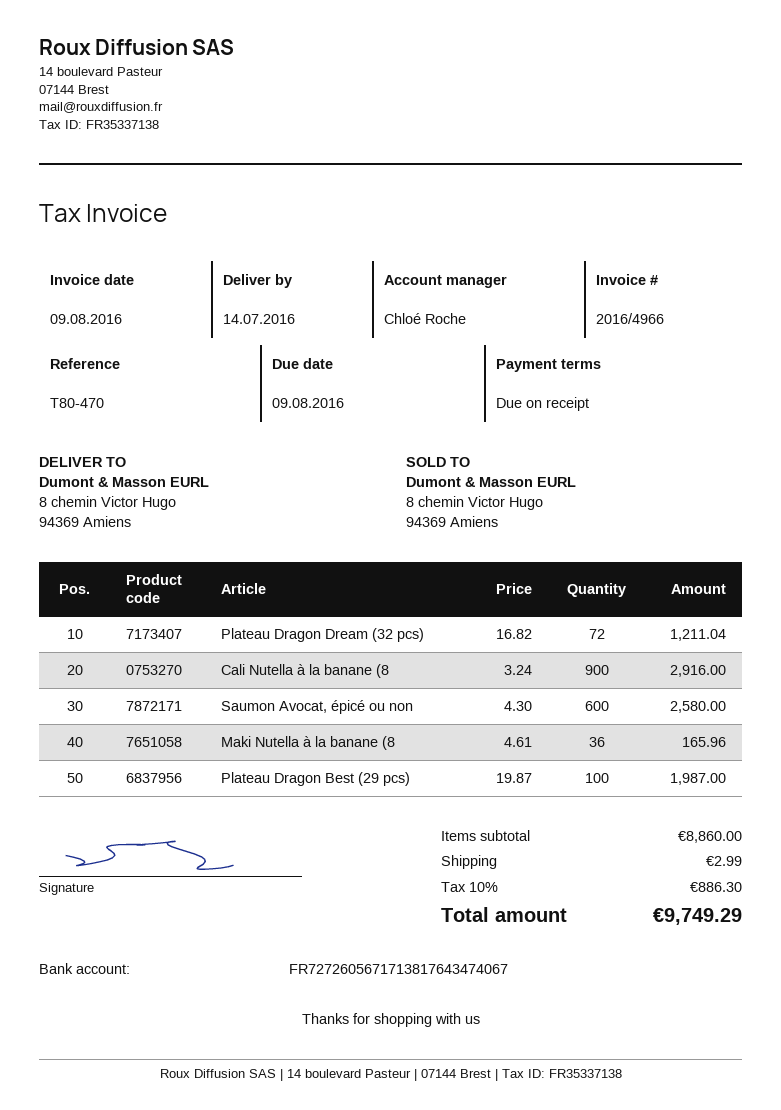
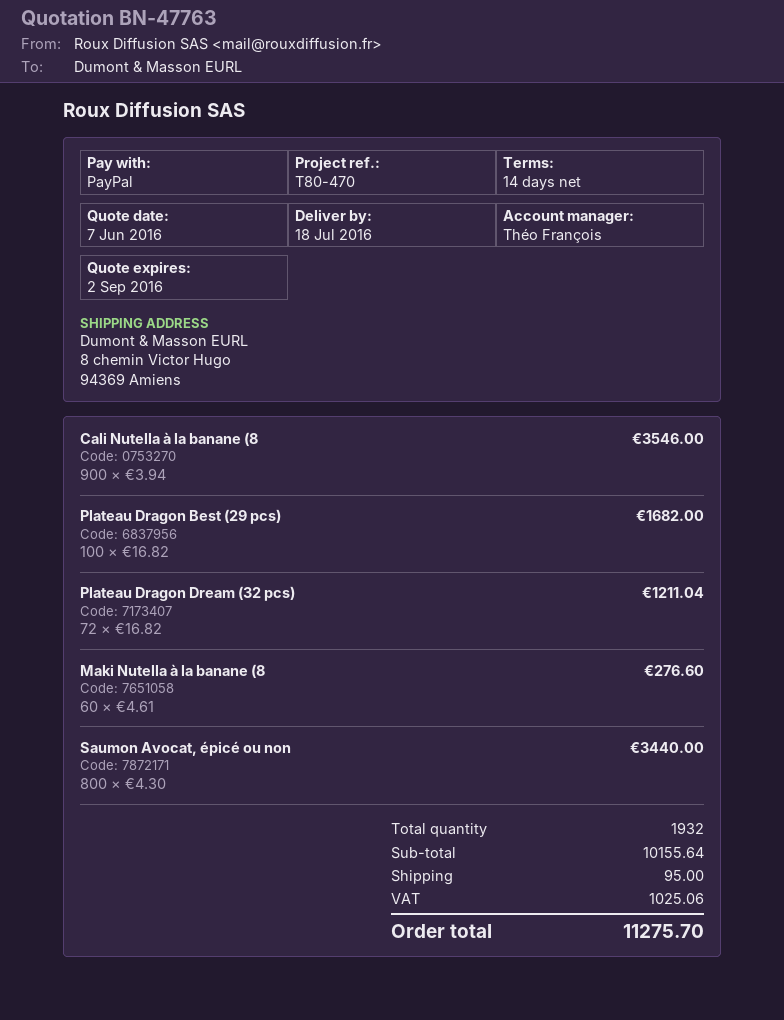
delivery date: 2016-07-14 -> 2016-07-18
payment terms: on receipt -> 14 days
sales rep: Chloé Roche -> Théo François
Cali Nutella à la banane (8: 900 x 3.24 = 2916.00 -> 900 x 3.94 = 3546.00
Saumon Avocat, épicé ou non: 600 x 4.30 = 2580.00 -> 800 x 4.30 = 3440.00
Maki Nutella à la banane (8: 36 x 4.61 = 165.96 -> 60 x 4.61 = 276.60
Plateau Dragon Best (29 pcs): 100 x 19.87 = 1987.00 -> 100 x 16.82 = 1682.00
subtotal: 8860.00 -> 10155.64
shipping: 2.99 -> 95.00
tax: 886.30 -> 1025.06
total: 9749.29 -> 11275.70

